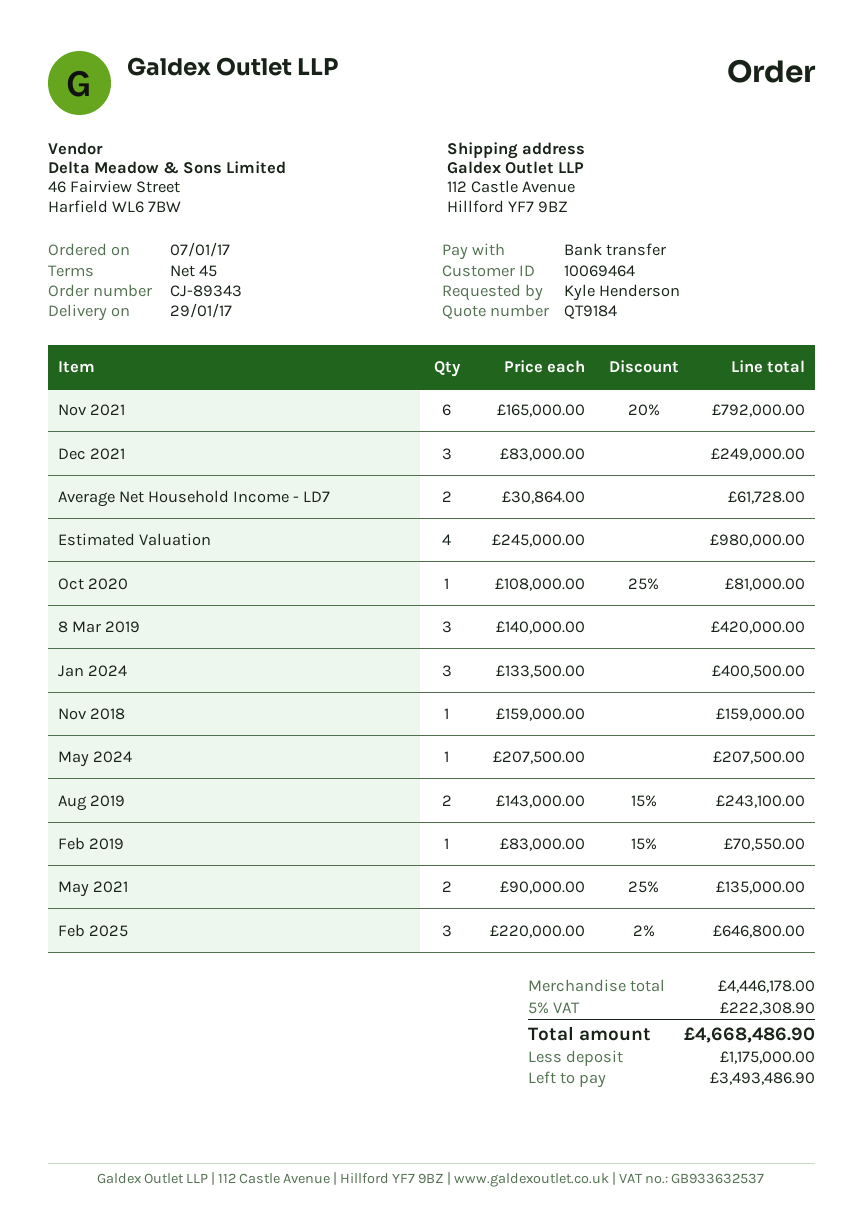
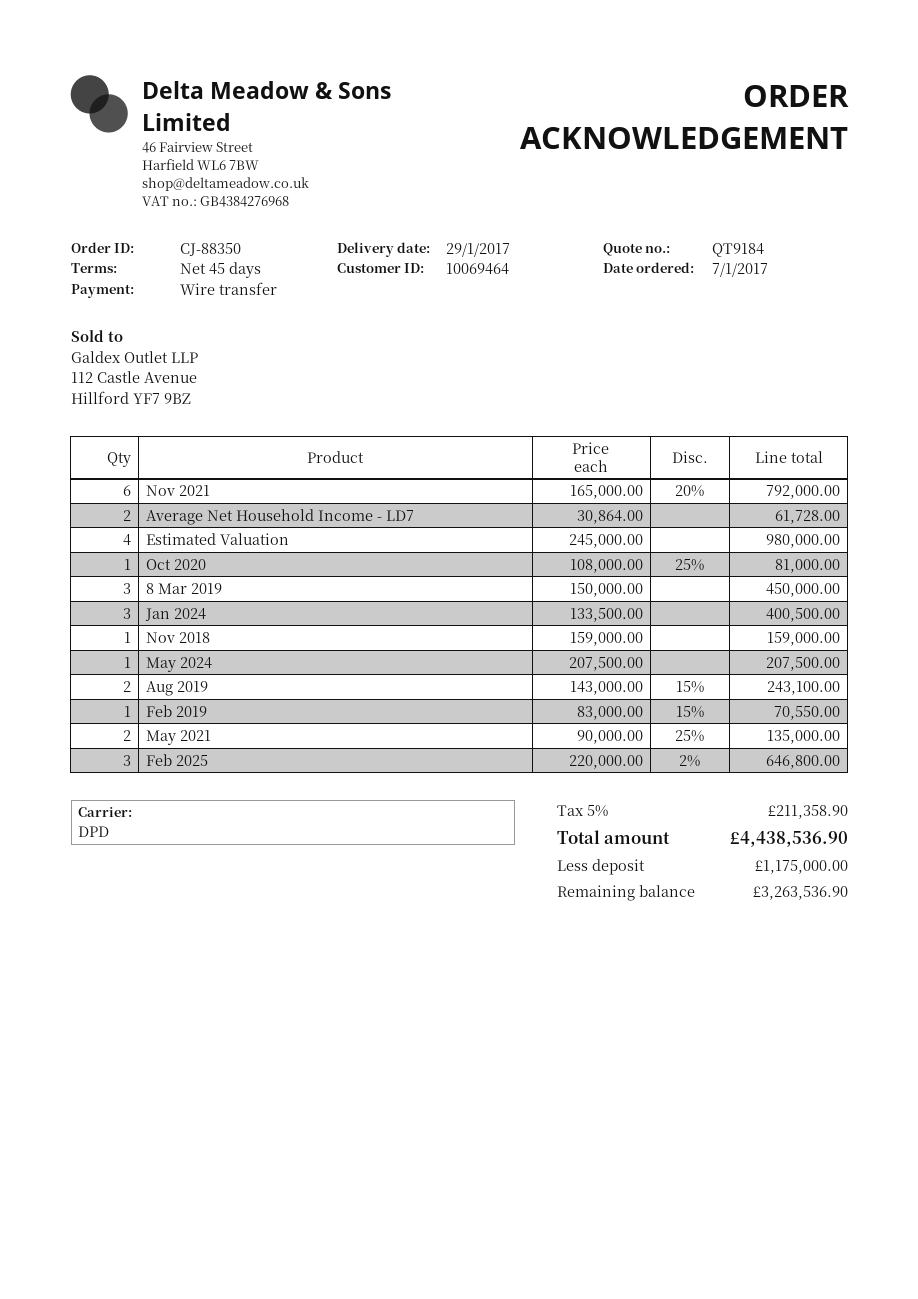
order number: CJ-89343 -> CJ-88350
Dec 2021: 3 x 83000.00 = 249000.00 -> none
8 Mar 2019: 3 x 140000.00 = 420000.00 -> 3 x 150000.00 = 450000.00
tax: 5% = 222308.90 -> 5% = 211358.90
total: 4668486.90 -> 4438536.90
balance: 3493486.90 -> 3263536.90

